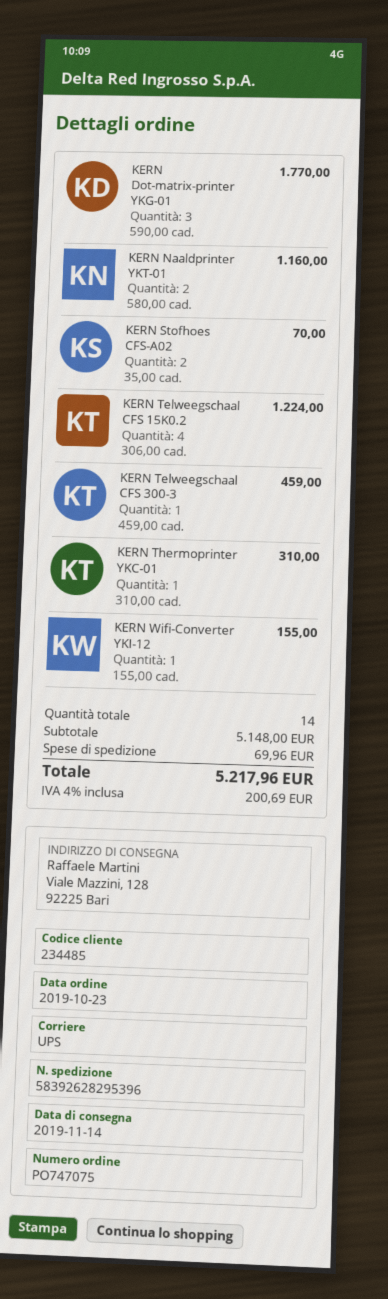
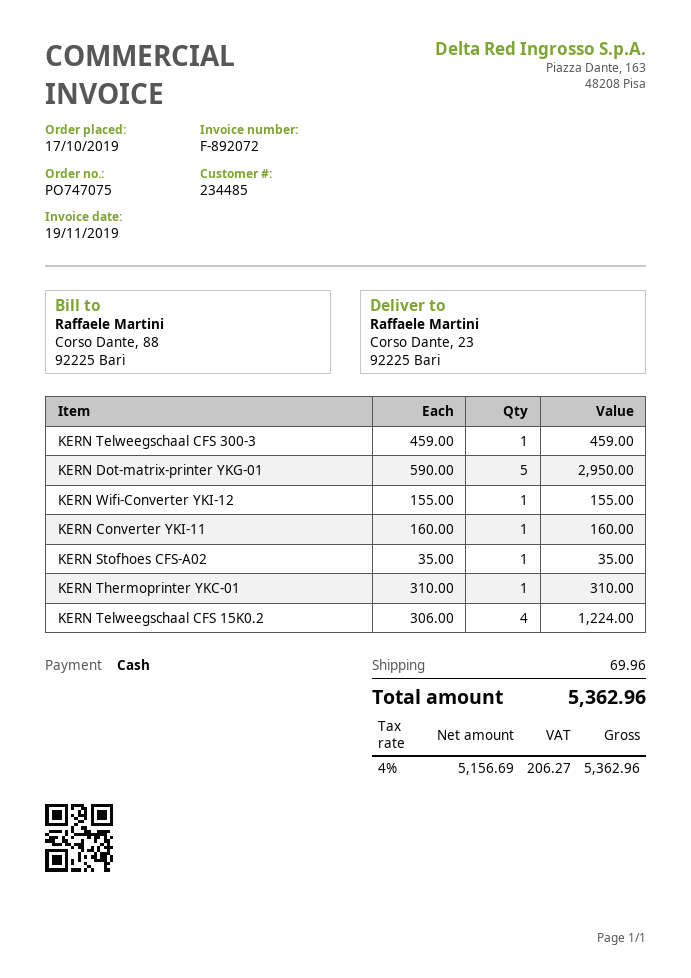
order date: 2019-10-23 -> 2019-10-17
ship to: Viale Mazzini, 128, 92225 Bari -> Corso Dante, 23, 92225 Bari
KERN Dot-matrix-printer YKG-01: 3 x 590.00 = 1770.00 -> 5 x 590.00 = 2950.00
KERN Naaldprinter YKT-01: 2 x 580.00 = 1160.00 -> none
KERN Stofhoes CFS-A02: 2 x 35.00 = 70.00 -> 1 x 35.00 = 35.00
KERN Converter YKI-11: none -> 1 x 160.00 = 160.00
tax: 4% = 200.69 -> 4% = 206.27
total: 5217.96 -> 5362.96

